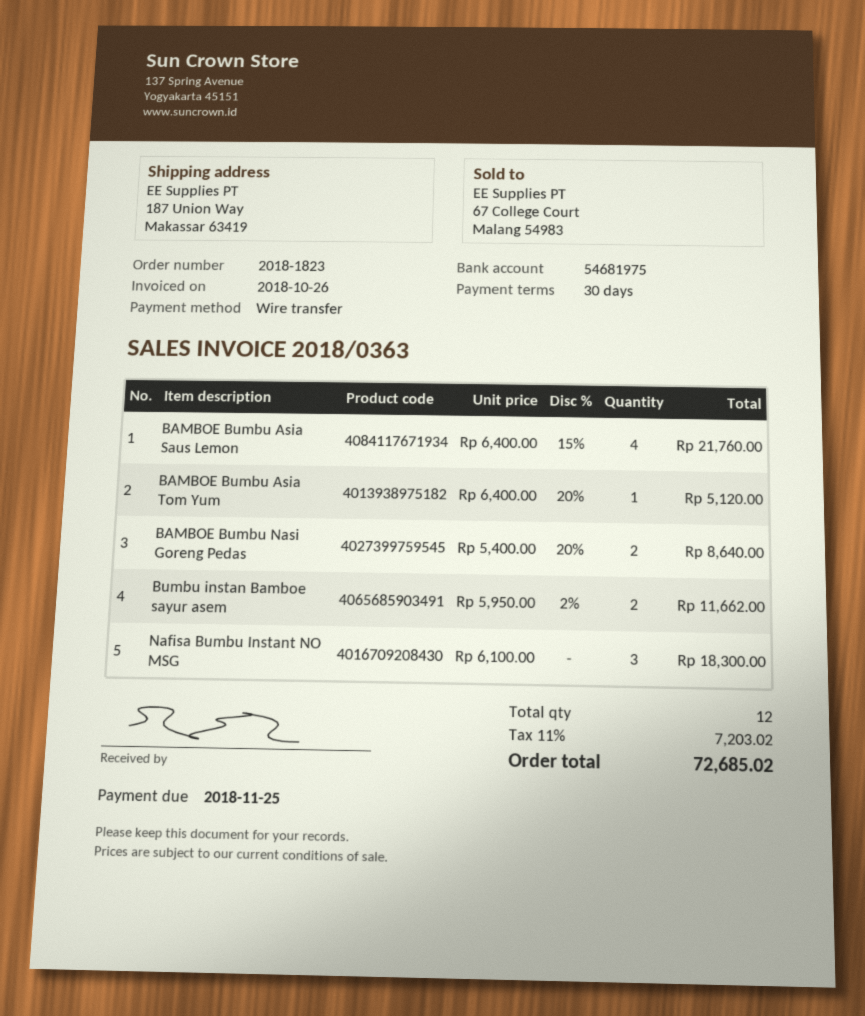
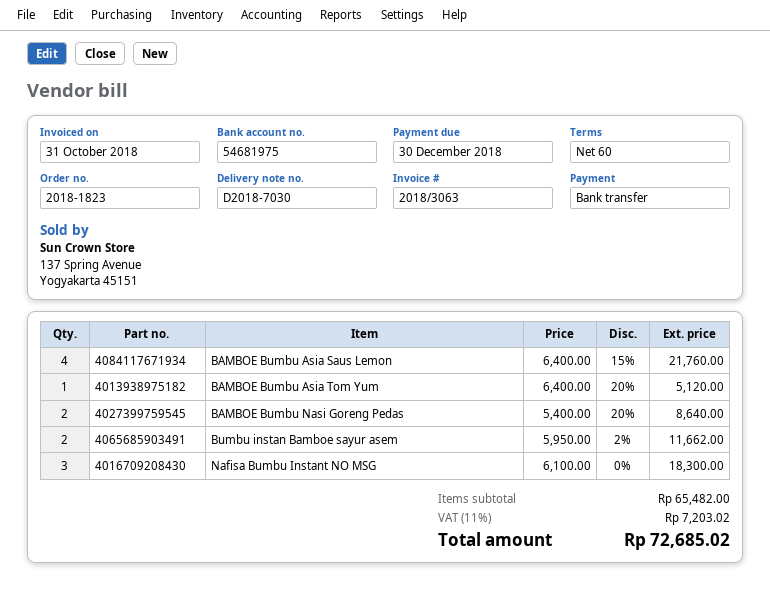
invoice number: 2018/0363 -> 2018/3063
invoice date: 2018-10-26 -> 2018-10-31
payment terms: 30 days -> 60 days
due date: 2018-11-25 -> 2018-12-30

